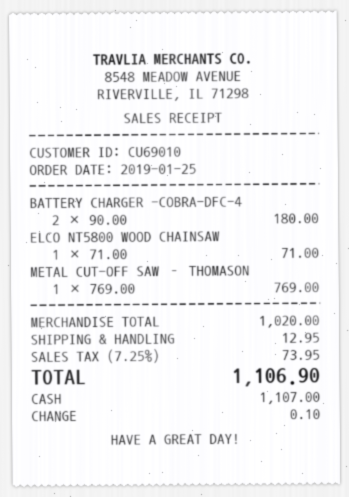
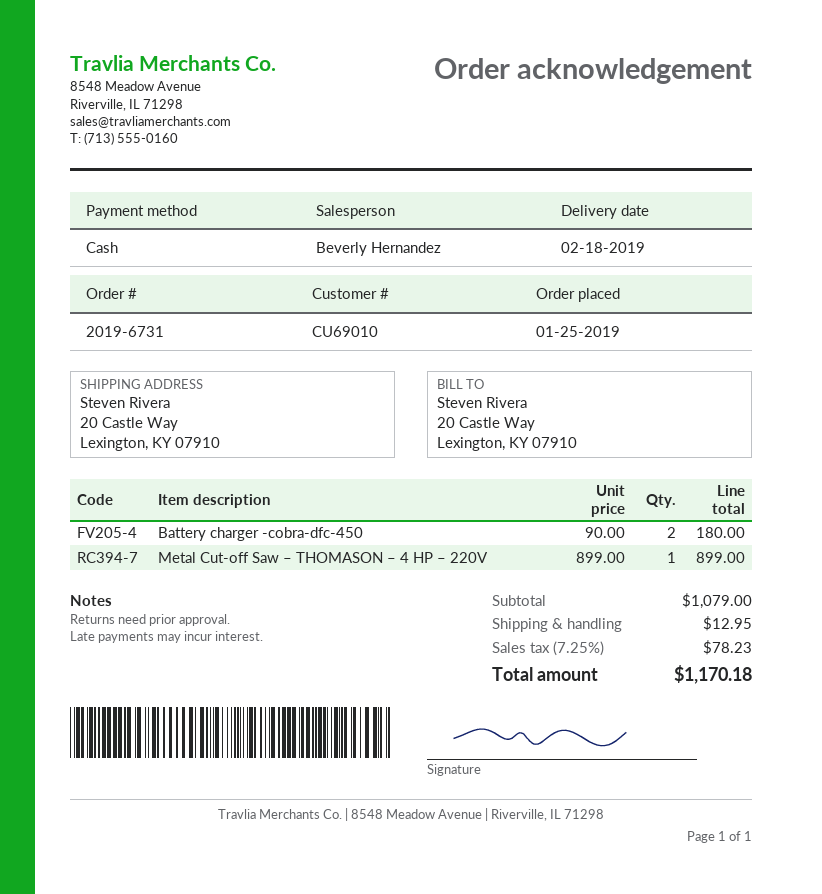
ELCO NT5800 WOOD CHAINSAW: 1 x 71.00 = 71.00 -> none
METAL CUT-OFF SAW – THOMASON: 1 x 769.00 = 769.00 -> 1 x 899.00 = 899.00
subtotal: 1020.00 -> 1079.00
tax: 7.25% = 73.95 -> 7.25% = 78.23
total: 1106.90 -> 1170.18

